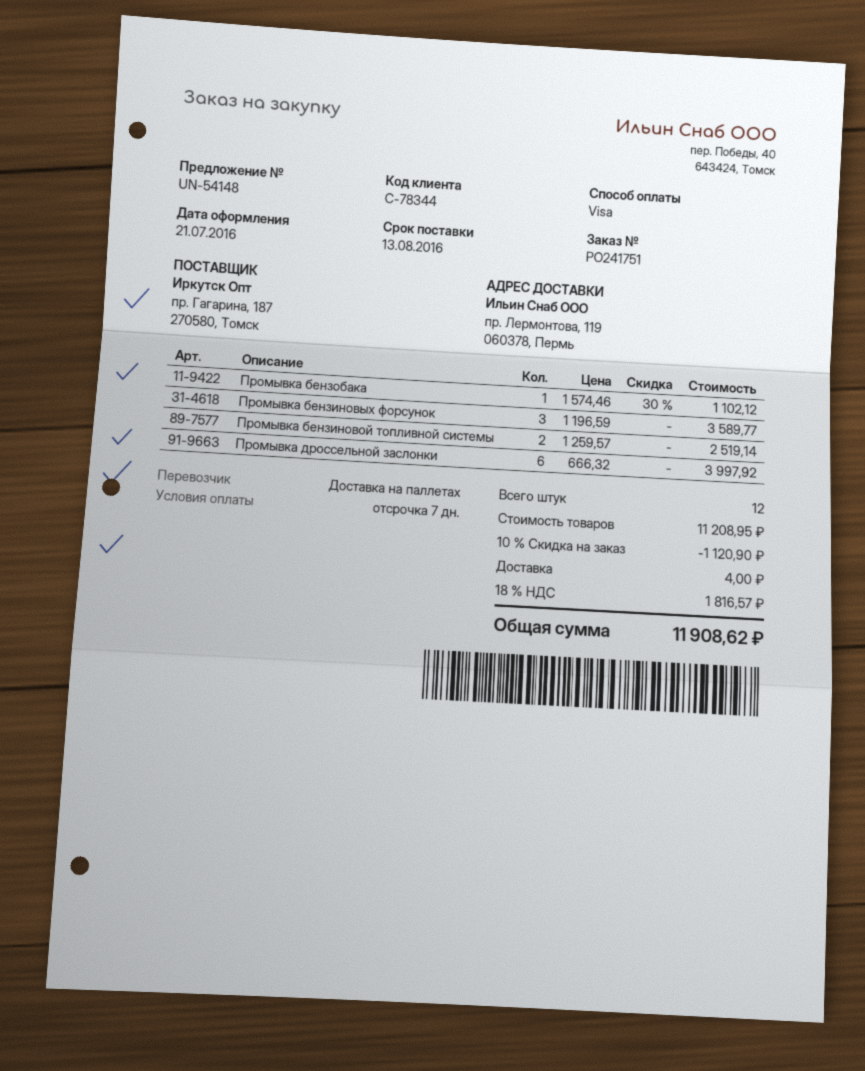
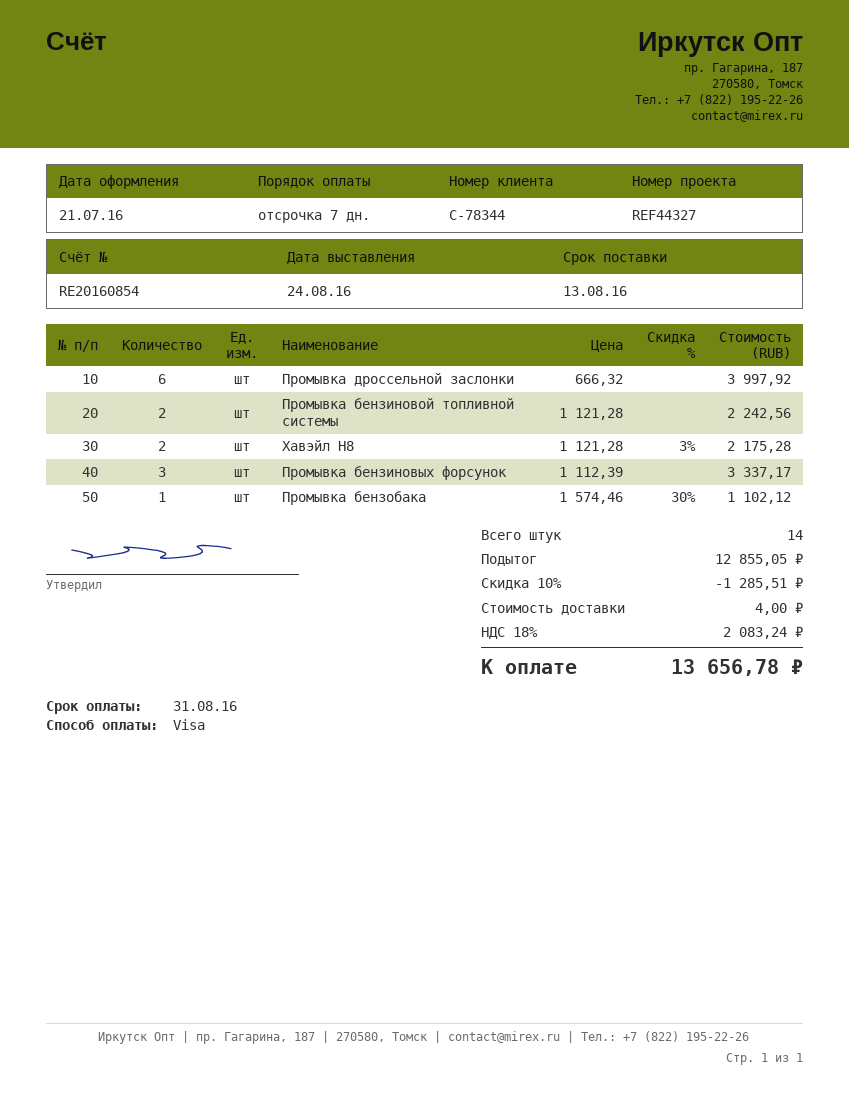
Промывка бензиновых форсунок: 3 x 1196.59 = 3589.77 -> 3 x 1112.39 = 3337.17
Промывка бензиновой топливной системы: 2 x 1259.57 = 2519.14 -> 2 x 1121.28 = 2242.56
Хавэйл Н8: none -> 2 x 1121.28 - 3% = 2175.28
total quantity: 12 -> 14
subtotal: 11208.95 -> 12855.05
discount: 10% = 1120.90 -> 10% = 1285.51
tax: 18% = 1816.57 -> 18% = 2083.24
total: 11908.62 -> 13656.78

